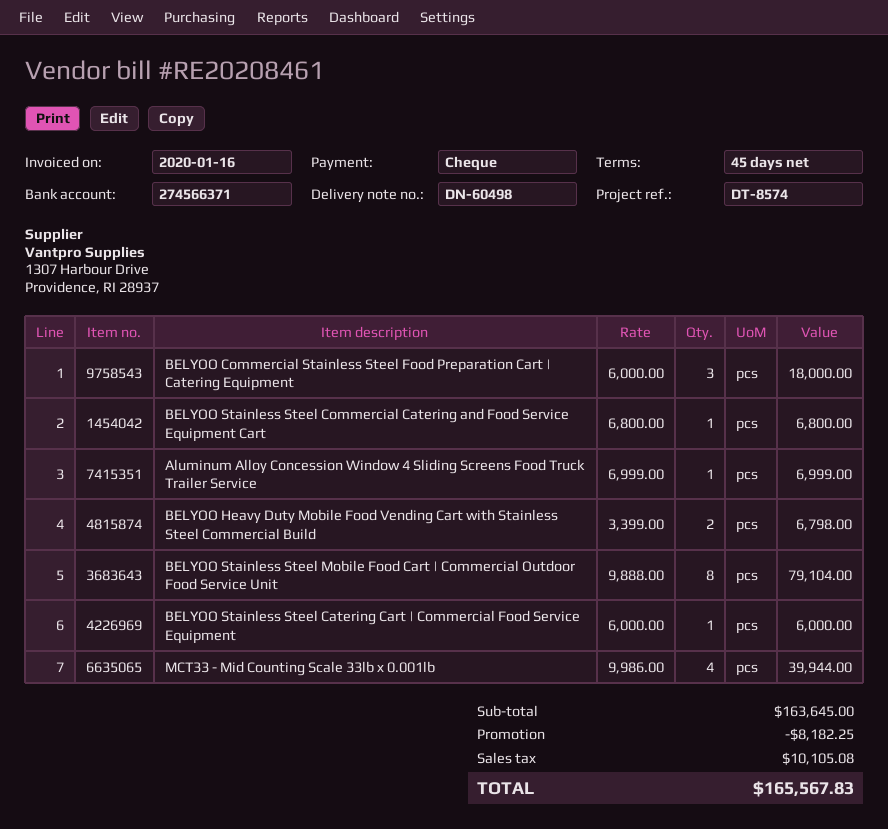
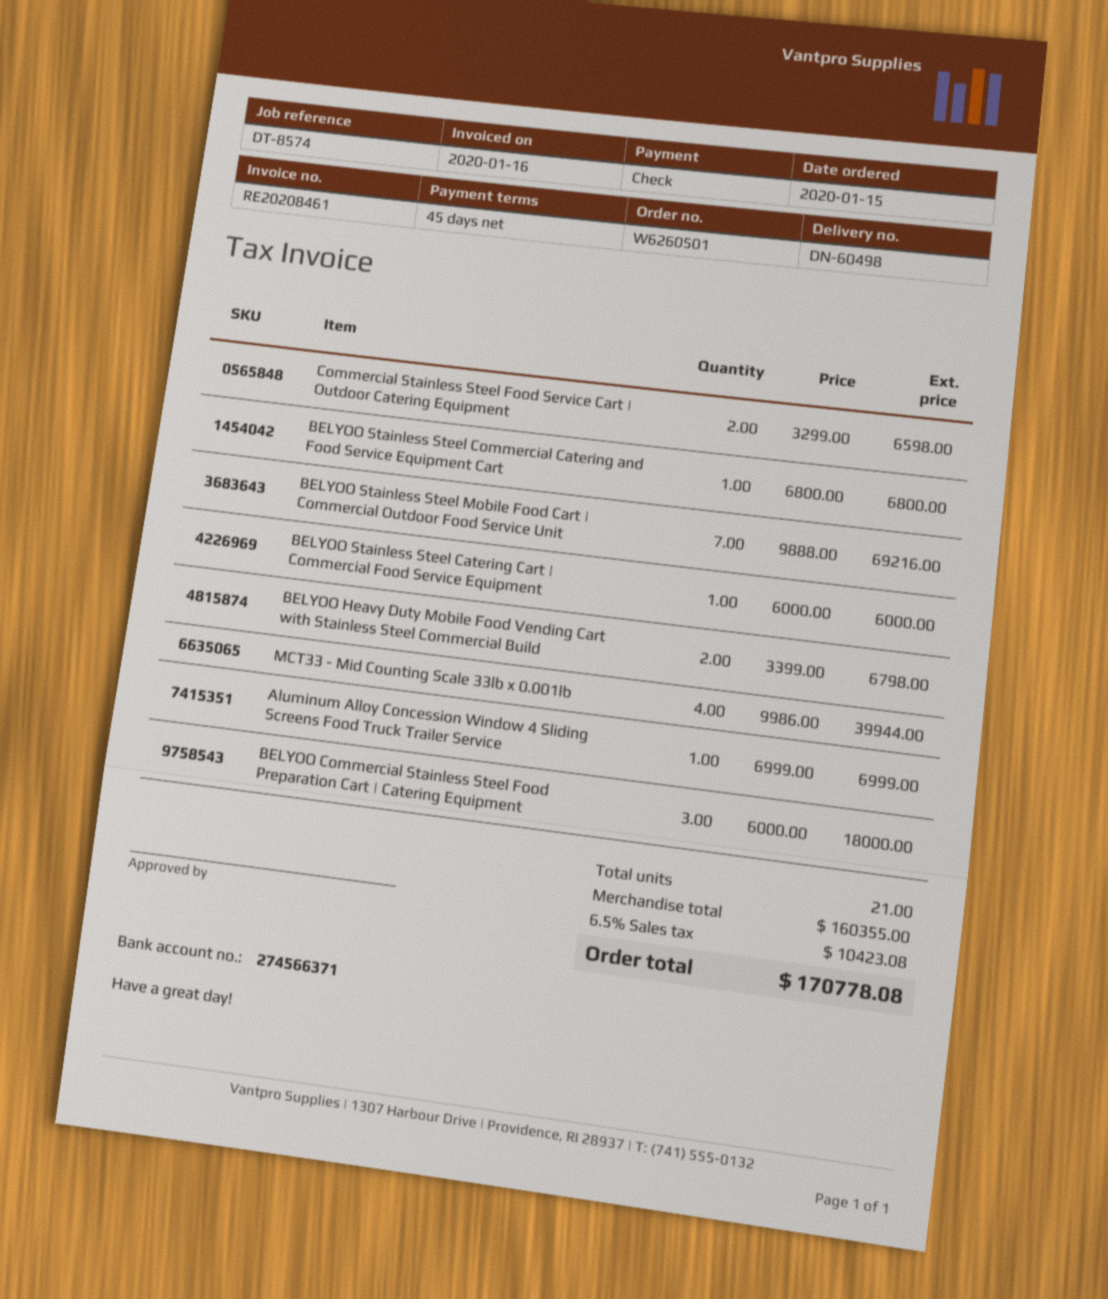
BELYOO Stainless Steel Mobile Food Cart | Commercial Outdoor Food Service Unit: 8 x 9888.00 = 79104.00 -> 7 x 9888.00 = 69216.00
Commercial Stainless Steel Food Service Cart | Outdoor Catering Equipment: none -> 2 x 3299.00 = 6598.00
subtotal: 163645.00 -> 160355.00
discount: 8182.25 -> none
tax: 10105.08 -> 10423.08
total: 165567.83 -> 170778.08

